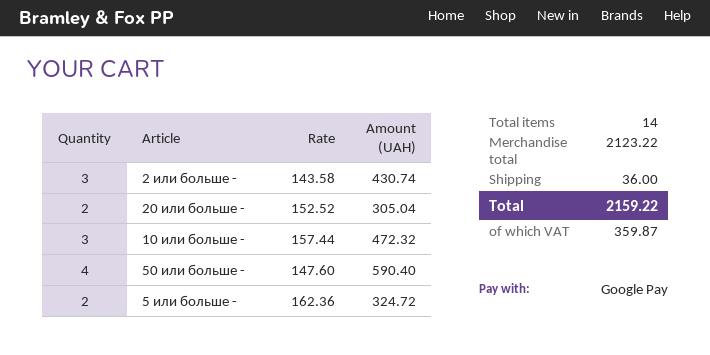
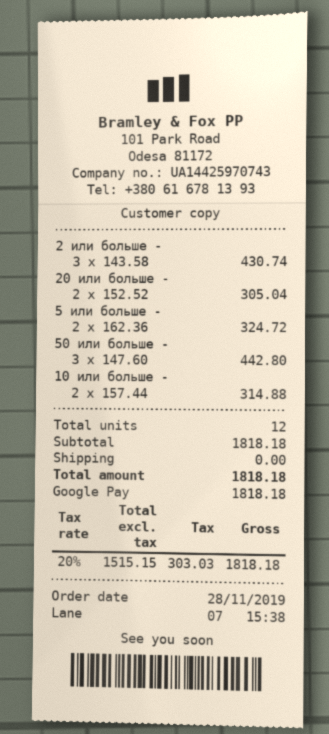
10 или больше -: 3 x 157.44 = 472.32 -> 2 x 157.44 = 314.88
50 или больше -: 4 x 147.60 = 590.40 -> 3 x 147.60 = 442.80
total quantity: 14 -> 12
subtotal: 2123.22 -> 1818.18
shipping: 36.00 -> 0.00
tax: 359.87 -> 303.03
total: 2159.22 -> 1818.18

